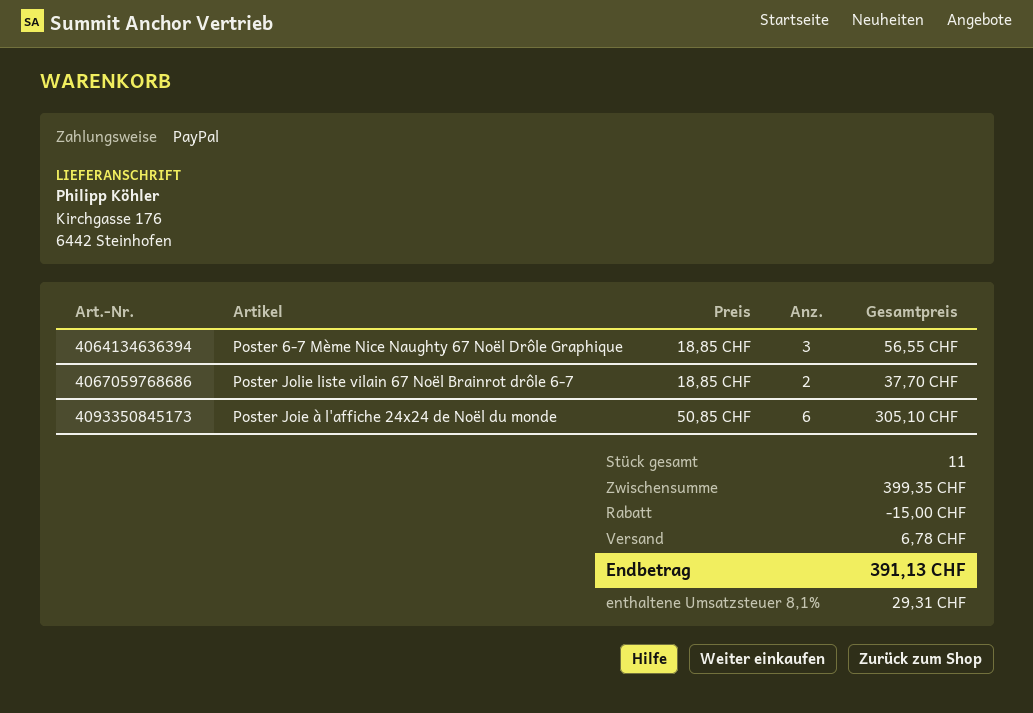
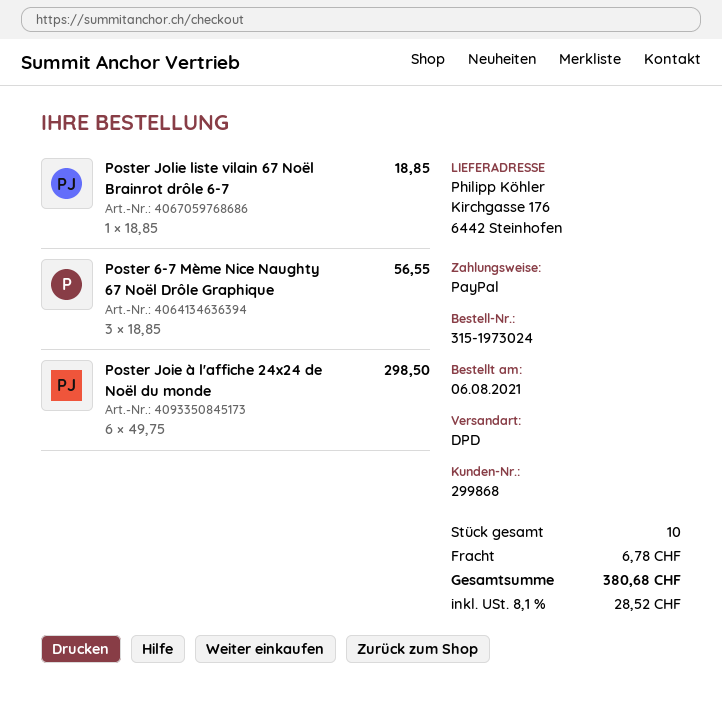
Poster Jolie liste vilain 67 Noël Brainrot drôle 6-7: 2 x 18.85 = 37.70 -> 1 x 18.85 = 18.85
Poster Joie à l'affiche 24x24 de Noël du monde: 6 x 50.85 = 305.10 -> 6 x 49.75 = 298.50
total quantity: 11 -> 10
discount: 15.00 -> none
tax: 8.1% = 29.31 -> 8.1% = 28.52
total: 391.13 -> 380.68

